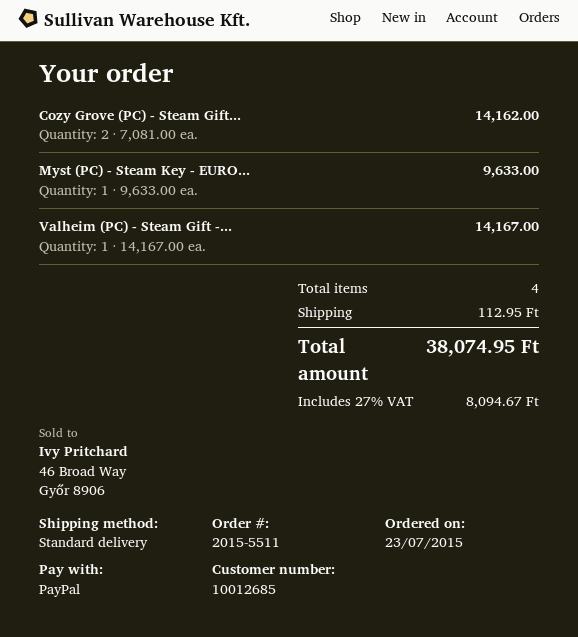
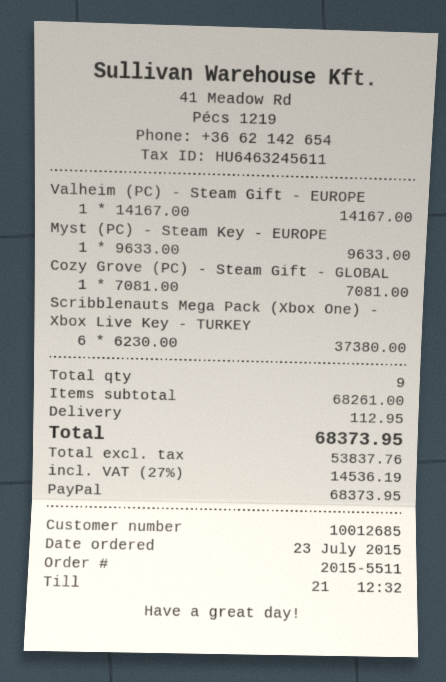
Cozy Grove (PC) - Steam Gift...: 2 x 7081.00 = 14162.00 -> 1 x 7081.00 = 7081.00
Scribblenauts Mega Pack (Xbox One) - Xbox Live Key - TURKEY: none -> 6 x 6230.00 = 37380.00
total quantity: 4 -> 9
tax: 27% = 8094.67 -> 27% = 14536.19
total: 38074.95 -> 68373.95

